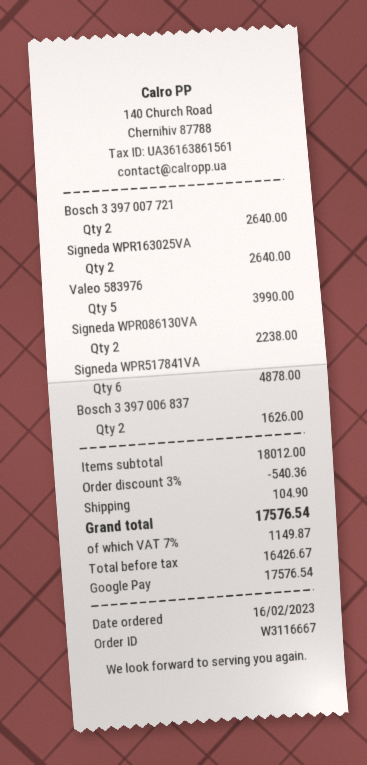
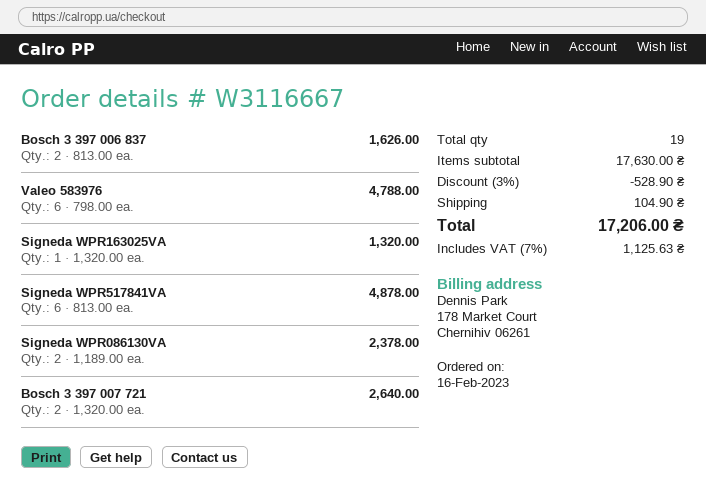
Signeda WPR163025VA: 2 for 2640.00 -> 1 for 1320.00
Valeo 583976: 5 for 3990.00 -> 6 for 4788.00
Signeda WPR086130VA: 2 for 2238.00 -> 2 for 2378.00
subtotal: 18012.00 -> 17630.00
discount: 3% = 540.36 -> 3% = 528.90
tax: 7% = 1149.87 -> 7% = 1125.63
total: 17576.54 -> 17206.00

